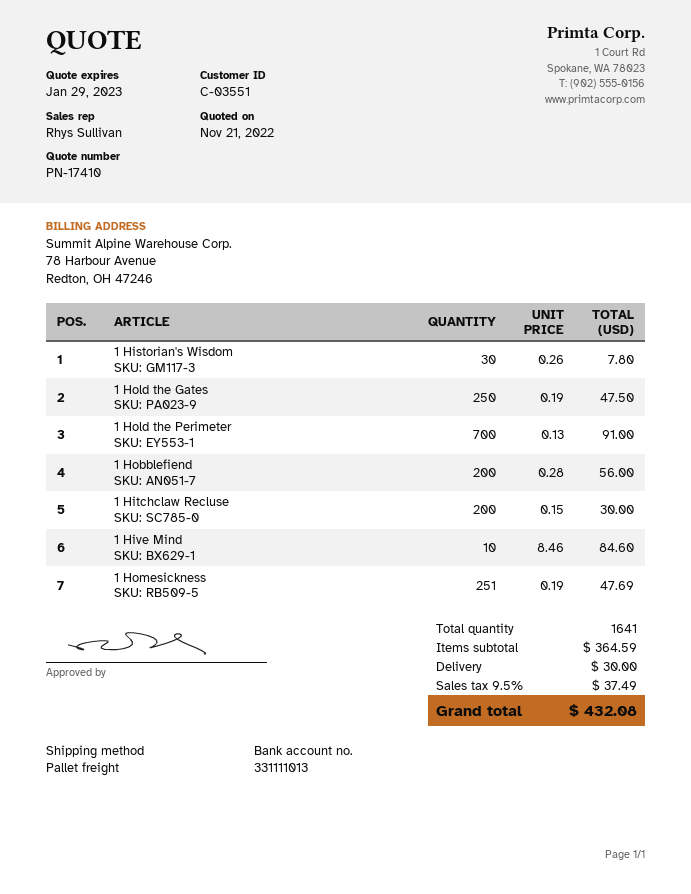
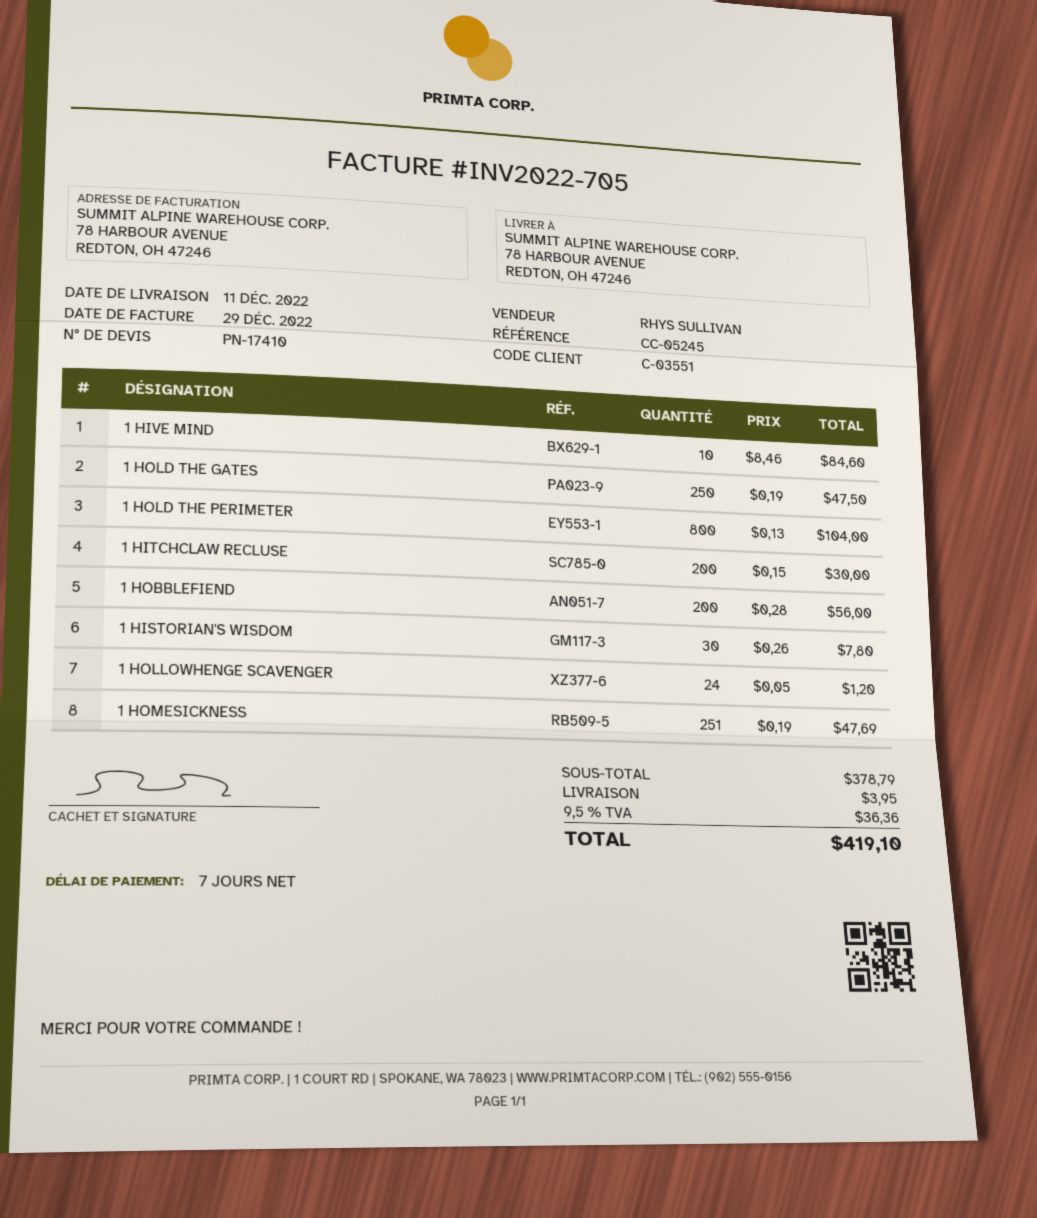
1 Hold the Perimeter: 700 x 0.13 = 91.00 -> 800 x 0.13 = 104.00
1 HOLLOWHENGE SCAVENGER: none -> 24 x 0.05 = 1.20
subtotal: 364.59 -> 378.79
shipping: 30.00 -> 3.95
tax: 9.5% = 37.49 -> 9.5% = 36.36
total: 432.08 -> 419.10

